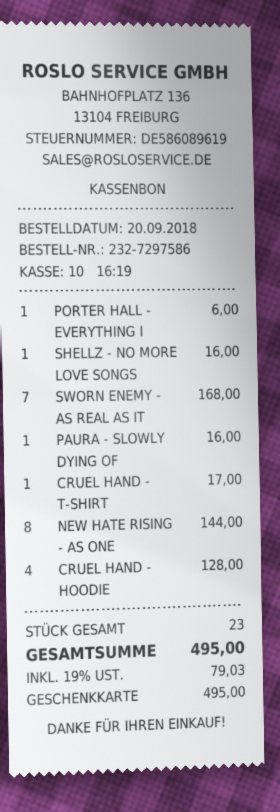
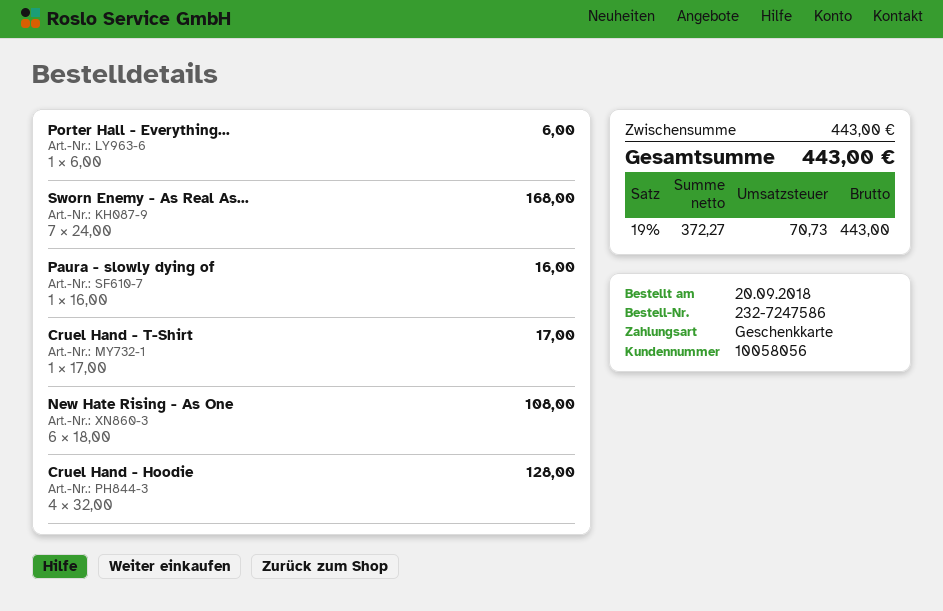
order number: 232-7297586 -> 232-7247586
SHELLZ - NO MORE LOVE SONGS: 1 for 16.00 -> none
NEW HATE RISING - AS ONE: 8 for 144.00 -> 6 for 108.00
tax: 19% = 79.03 -> 19% = 70.73
total: 495.00 -> 443.00

